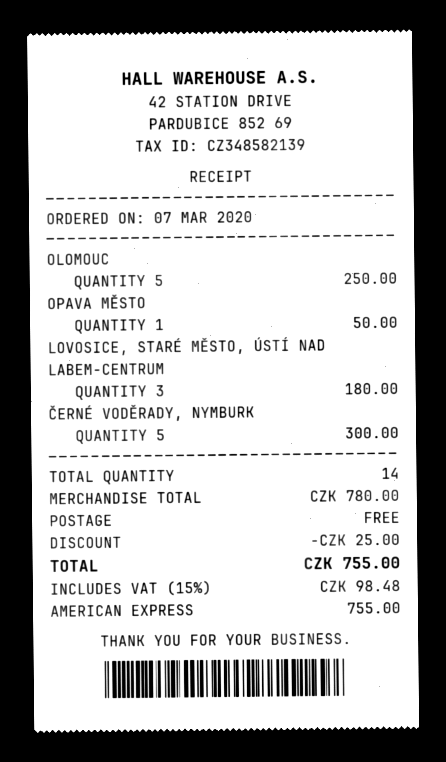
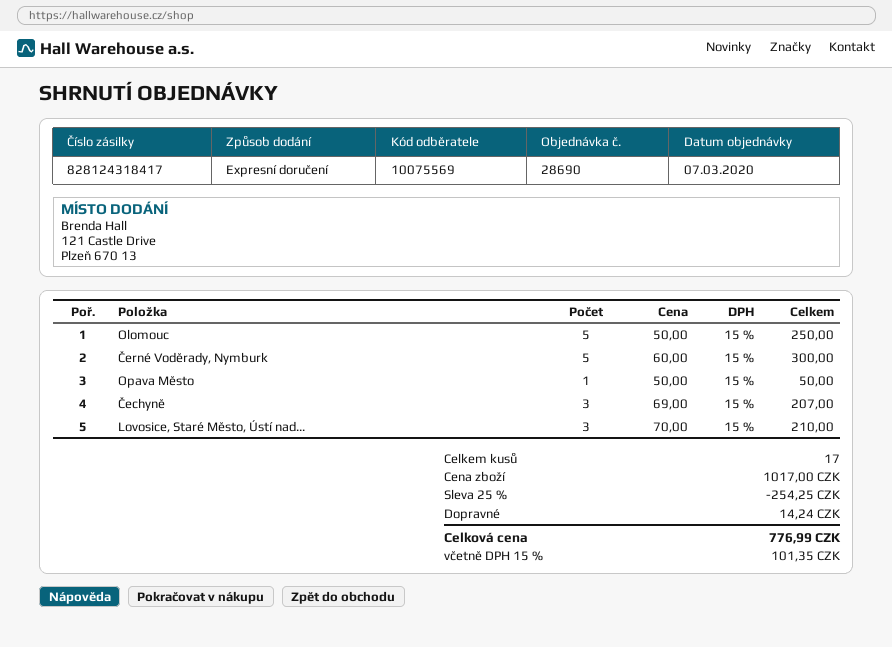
LOVOSICE, STARÉ MĚSTO, ÚSTÍ NAD LABEM-CENTRUM: 3 for 180.00 -> 3 for 210.00
Čechyně: none -> 3 for 207.00
total quantity: 14 -> 17
subtotal: 780.00 -> 1017.00
discount: 25.00 -> 254.25
shipping: 0.00 -> 14.24
tax: 15% = 98.48 -> 15% = 101.35
total: 755.00 -> 776.99

